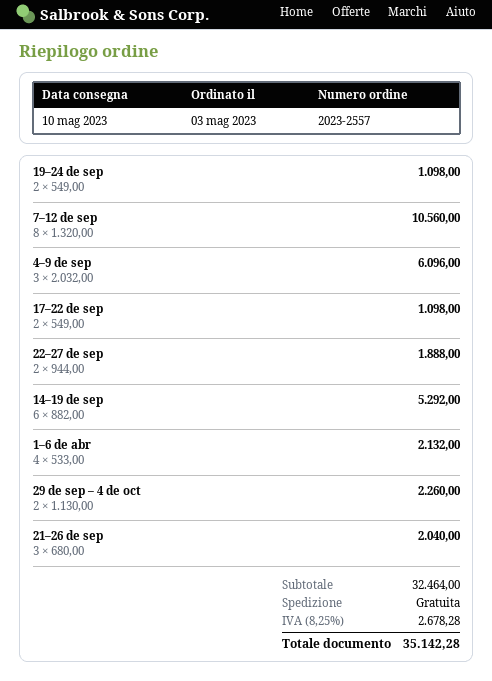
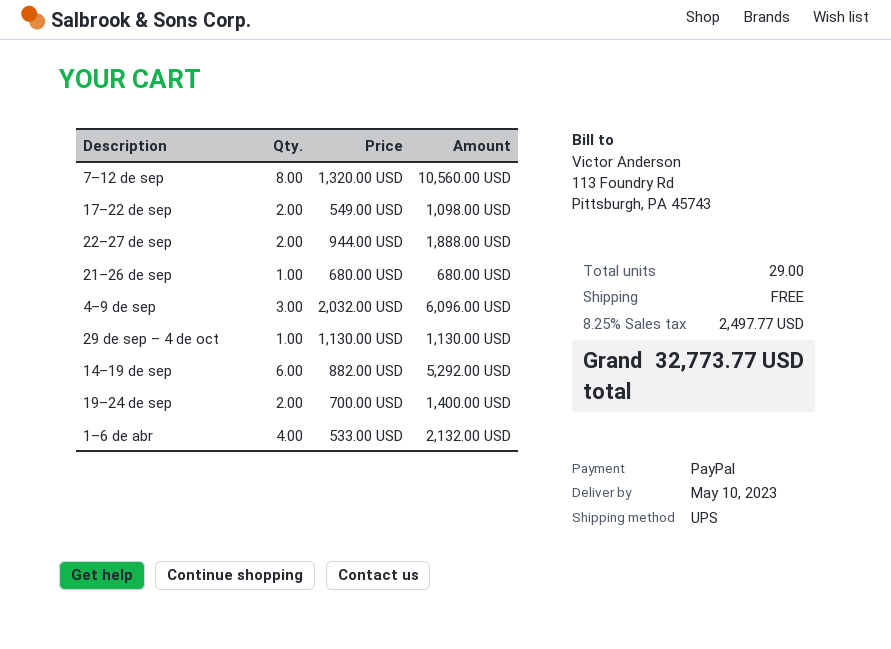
19–24 de sep: 2 x 549.00 = 1098.00 -> 2 x 700.00 = 1400.00
29 de sep – 4 de oct: 2 x 1130.00 = 2260.00 -> 1 x 1130.00 = 1130.00
21–26 de sep: 3 x 680.00 = 2040.00 -> 1 x 680.00 = 680.00
tax: 8.25% = 2678.28 -> 8.25% = 2497.77
total: 35142.28 -> 32773.77

